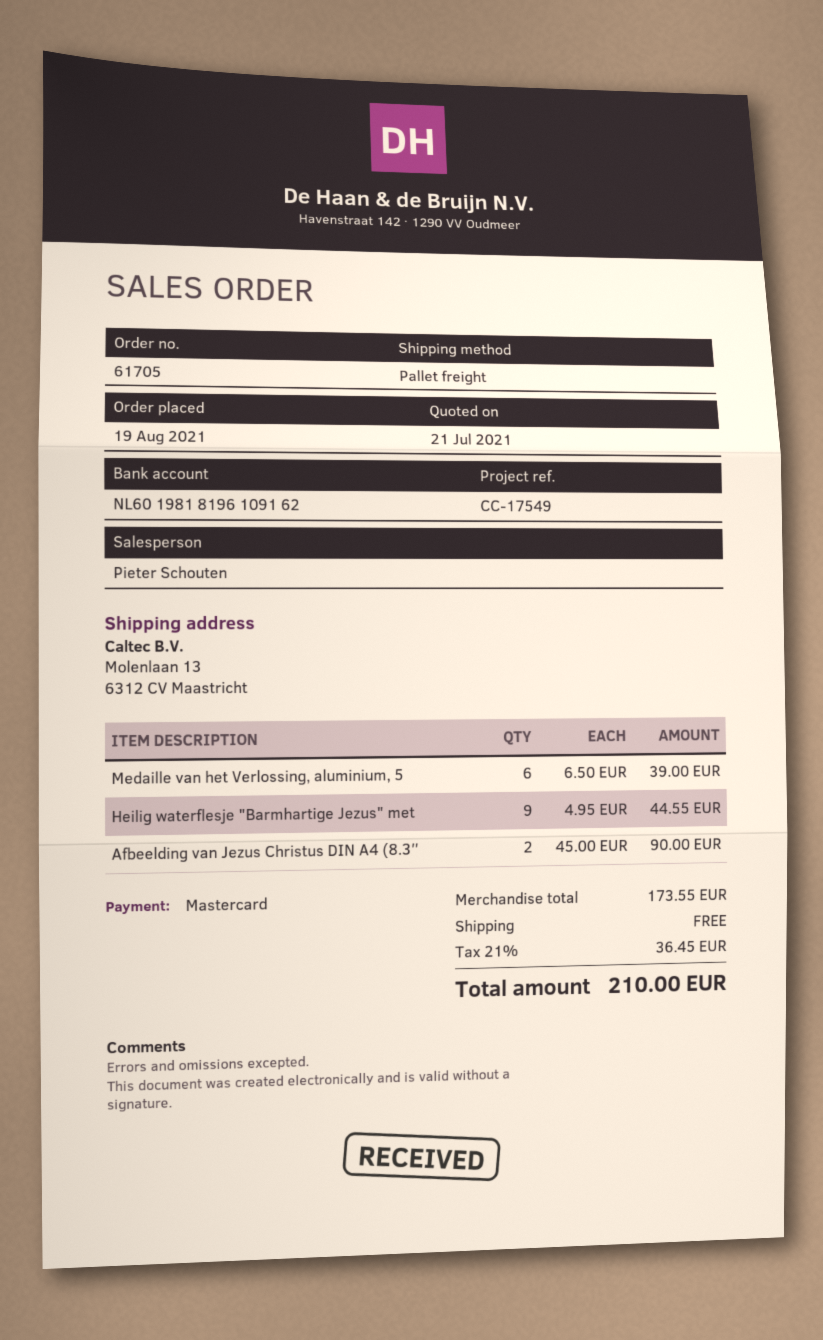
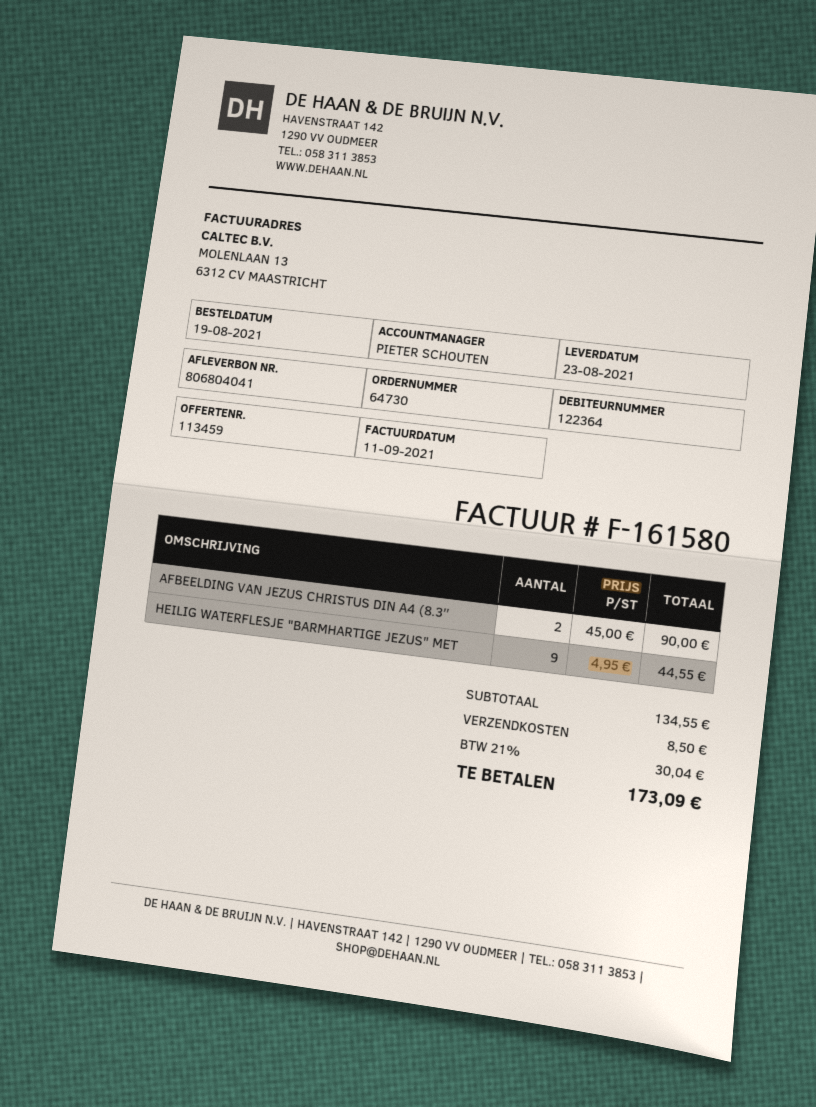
order number: 61705 -> 64730
Medaille van het Verlossing, aluminium, 5: 6 x 6.50 = 39.00 -> none
subtotal: 173.55 -> 134.55
shipping: 0.00 -> 8.50
tax: 21% = 36.45 -> 21% = 30.04
total: 210.00 -> 173.09

